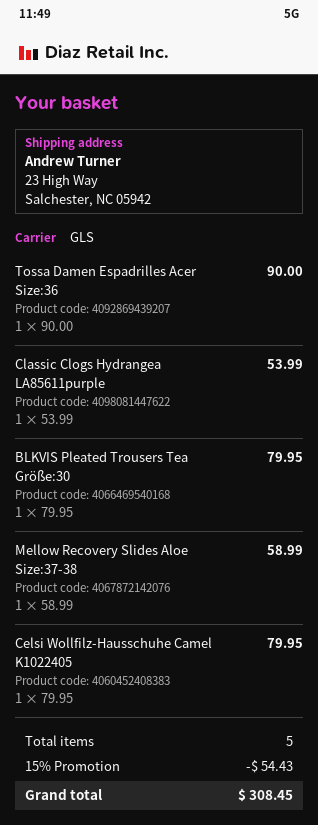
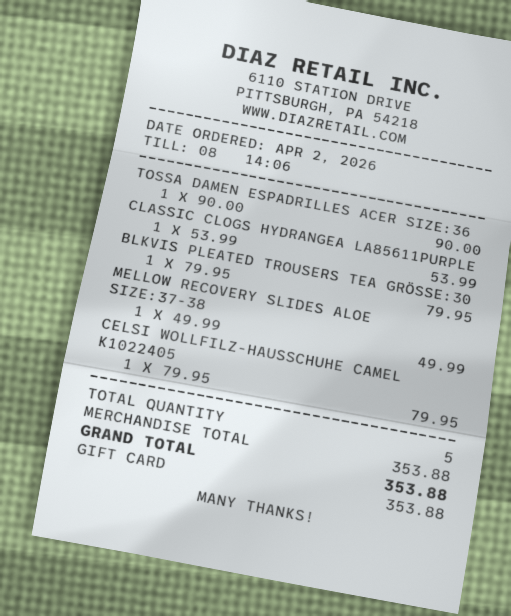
Mellow Recovery Slides Aloe Size:37-38: 1 x 58.99 = 58.99 -> 1 x 49.99 = 49.99
discount: 15% = 54.43 -> none
total: 308.45 -> 353.88

